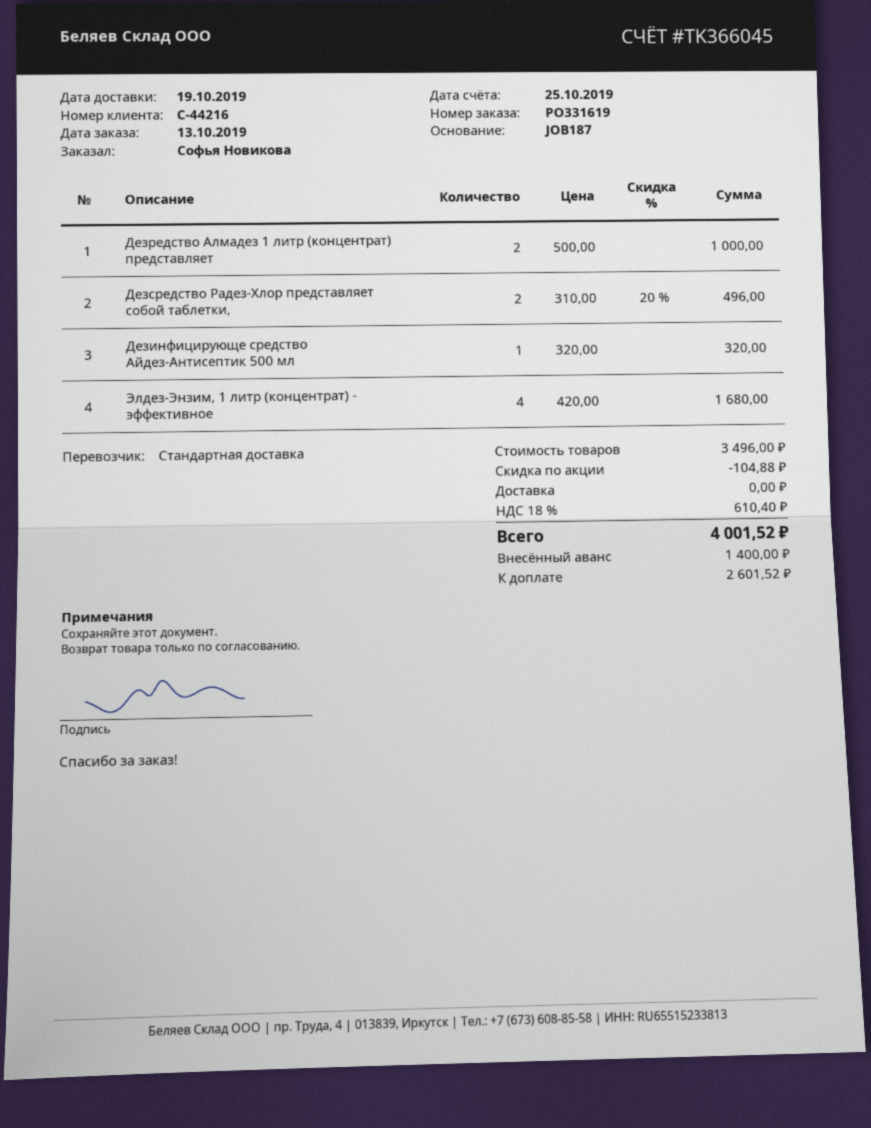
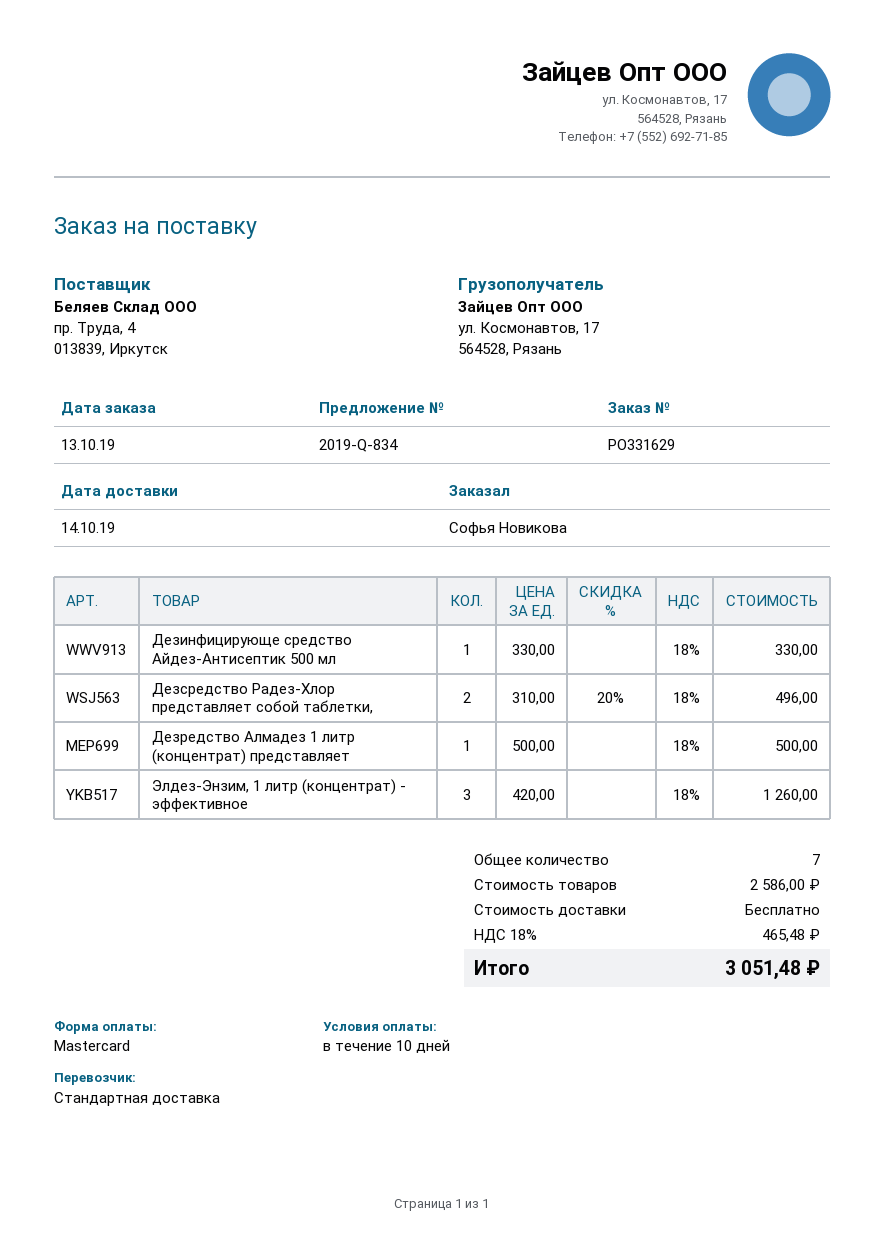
order number: PO331619 -> PO331629
delivery date: 2019-10-19 -> 2019-10-14
Дезредство Алмадез 1 литр (концентрат) представляет: 2 x 500.00 = 1000.00 -> 1 x 500.00 = 500.00
Дезинфицирующе средство Айдез-Антисептик 500 мл: 1 x 320.00 = 320.00 -> 1 x 330.00 = 330.00
Элдез-Энзим, 1 литр (концентрат) - эффективное: 4 x 420.00 = 1680.00 -> 3 x 420.00 = 1260.00
subtotal: 3496.00 -> 2586.00
discount: 104.88 -> none
tax: 18% = 610.40 -> 18% = 465.48
total: 4001.52 -> 3051.48

